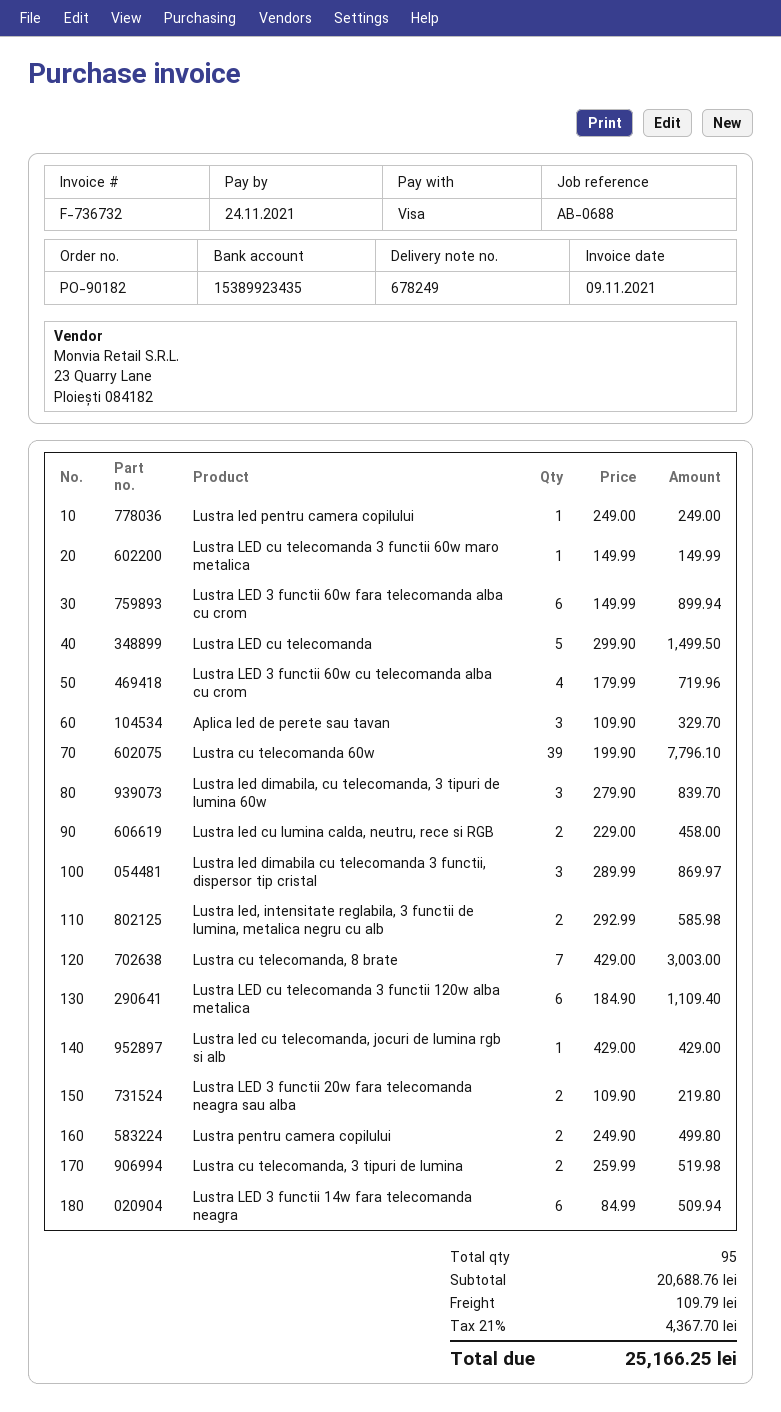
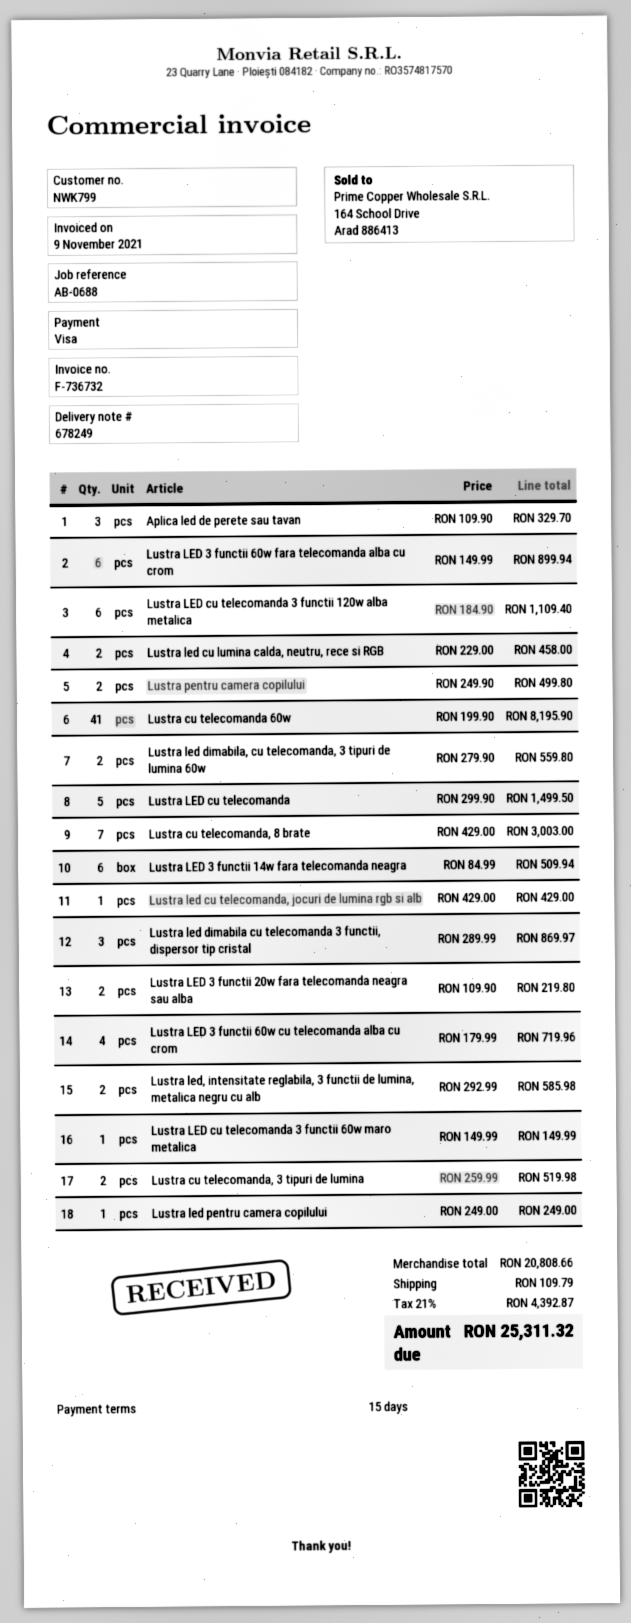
Lustra cu telecomanda 60w: 39 x 199.90 = 7796.10 -> 41 x 199.90 = 8195.90
Lustra led dimabila, cu telecomanda, 3 tipuri de lumina 60w: 3 x 279.90 = 839.70 -> 2 x 279.90 = 559.80
subtotal: 20688.76 -> 20808.66
tax: 21% = 4367.70 -> 21% = 4392.87
total: 25166.25 -> 25311.32

